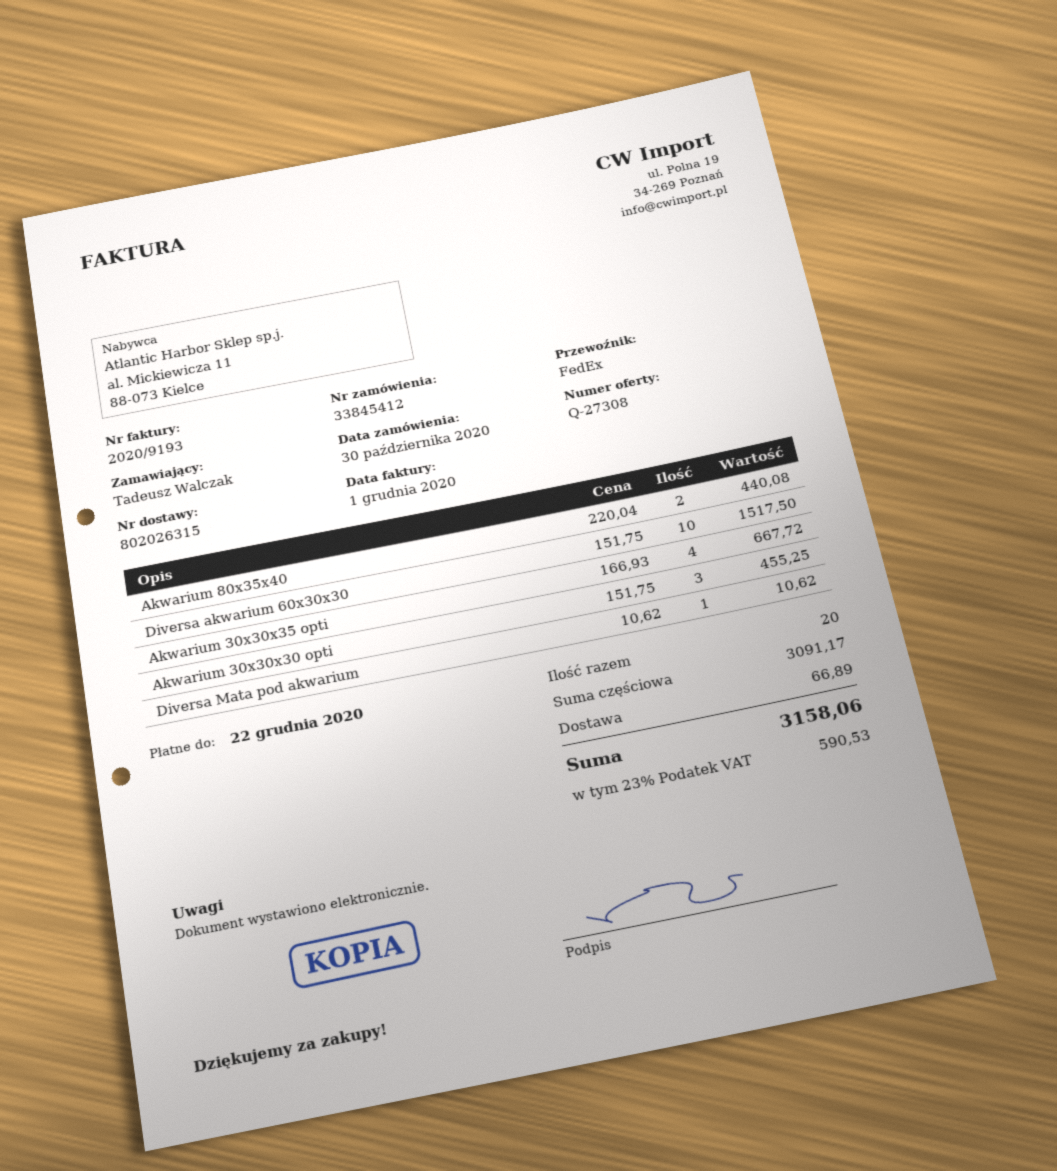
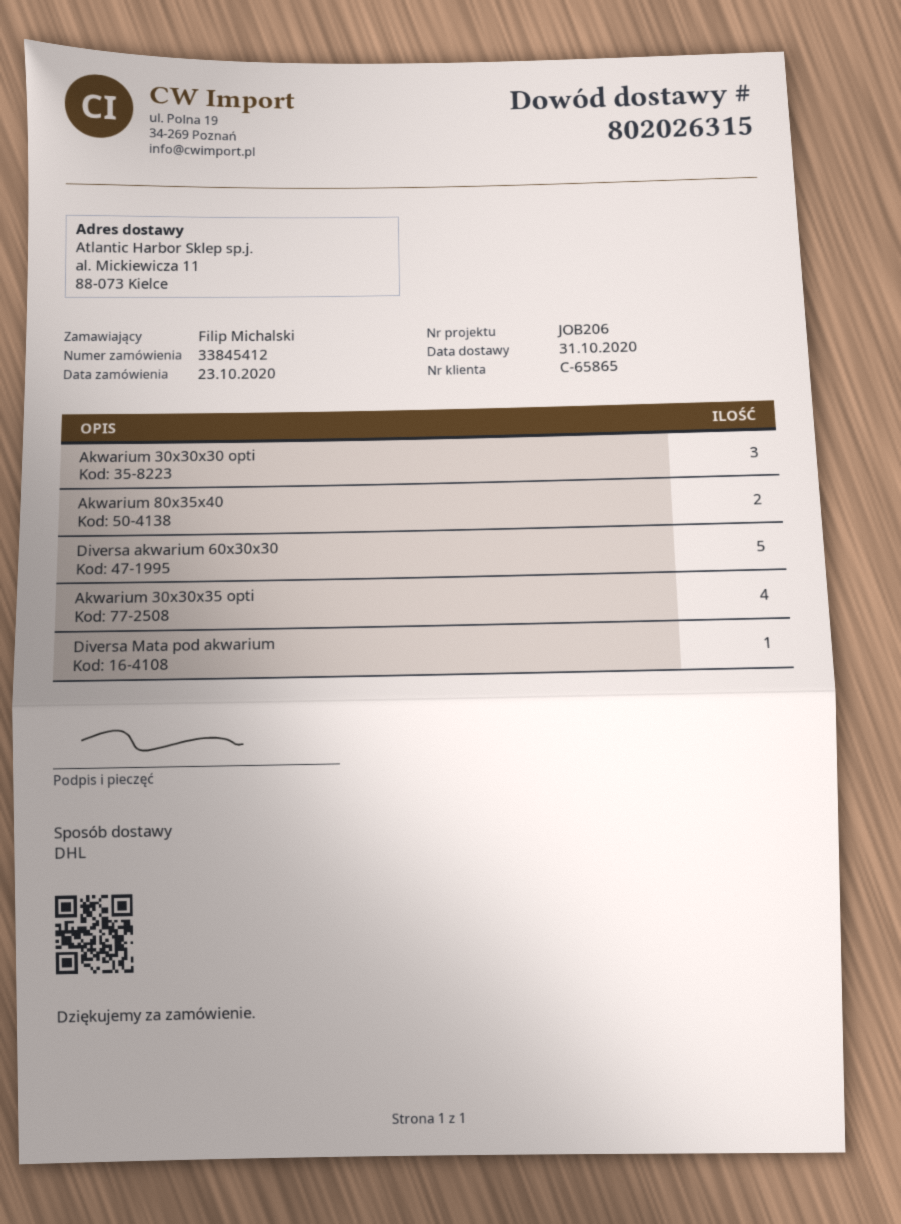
order date: 2020-10-30 -> 2020-10-23
ordered by: Tadeusz Walczak -> Filip Michalski
shipping method: FedEx -> DHL
Diversa akwarium 60x30x30: 10 -> 5

